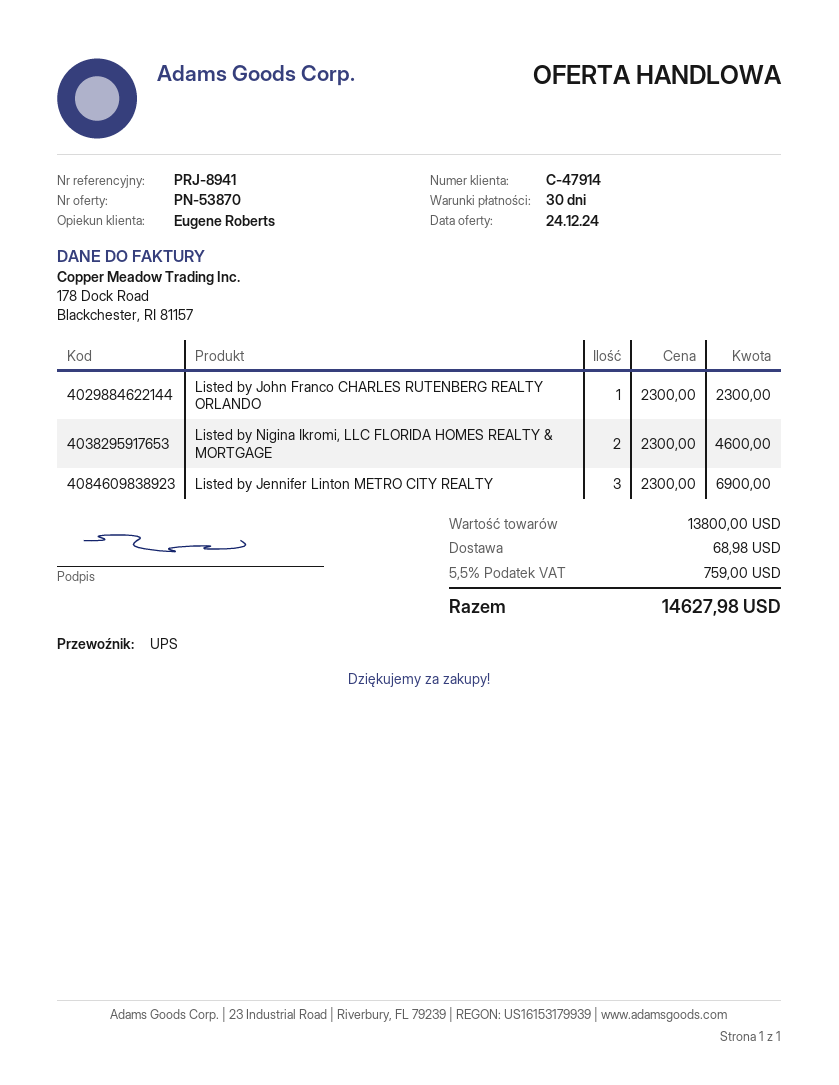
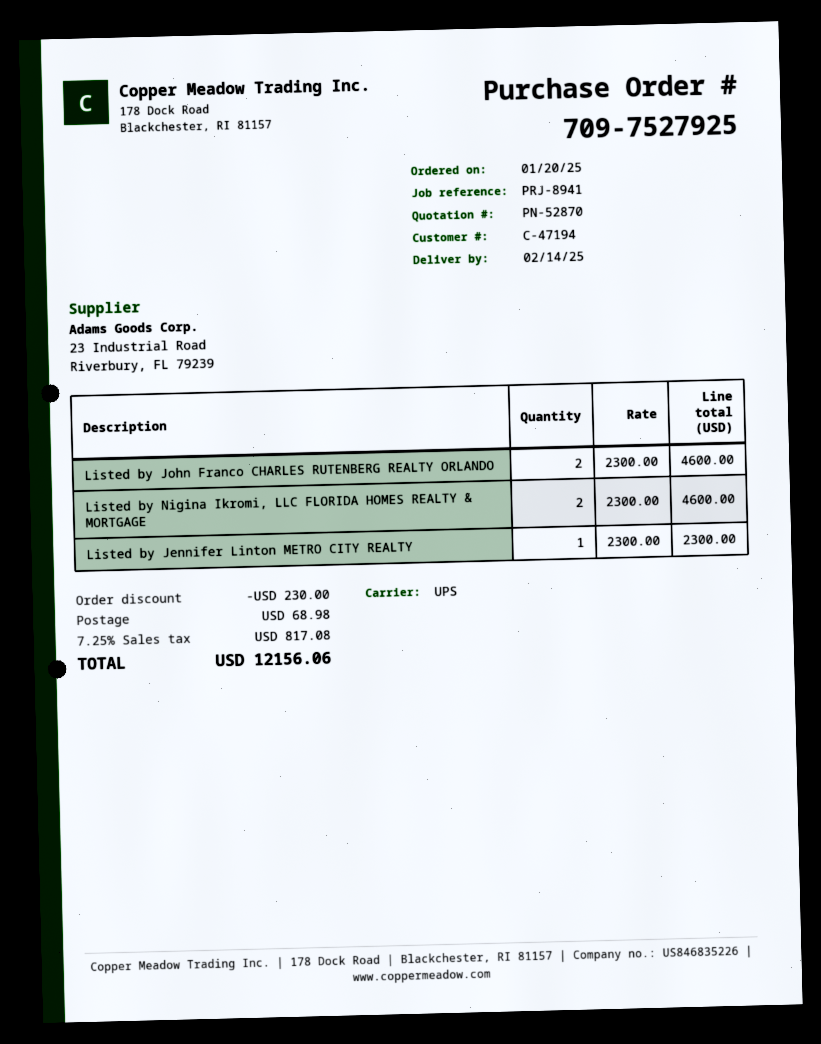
quote number: PN-53870 -> PN-52870
customer number: C-47914 -> C-47194
Listed by John Franco CHARLES RUTENBERG REALTY ORLANDO: 1 x 2300.00 = 2300.00 -> 2 x 2300.00 = 4600.00
Listed by Jennifer Linton METRO CITY REALTY: 3 x 2300.00 = 6900.00 -> 1 x 2300.00 = 2300.00
discount: none -> 230.00
tax: 5.5% = 759.00 -> 7.25% = 817.08
total: 14627.98 -> 12156.06

